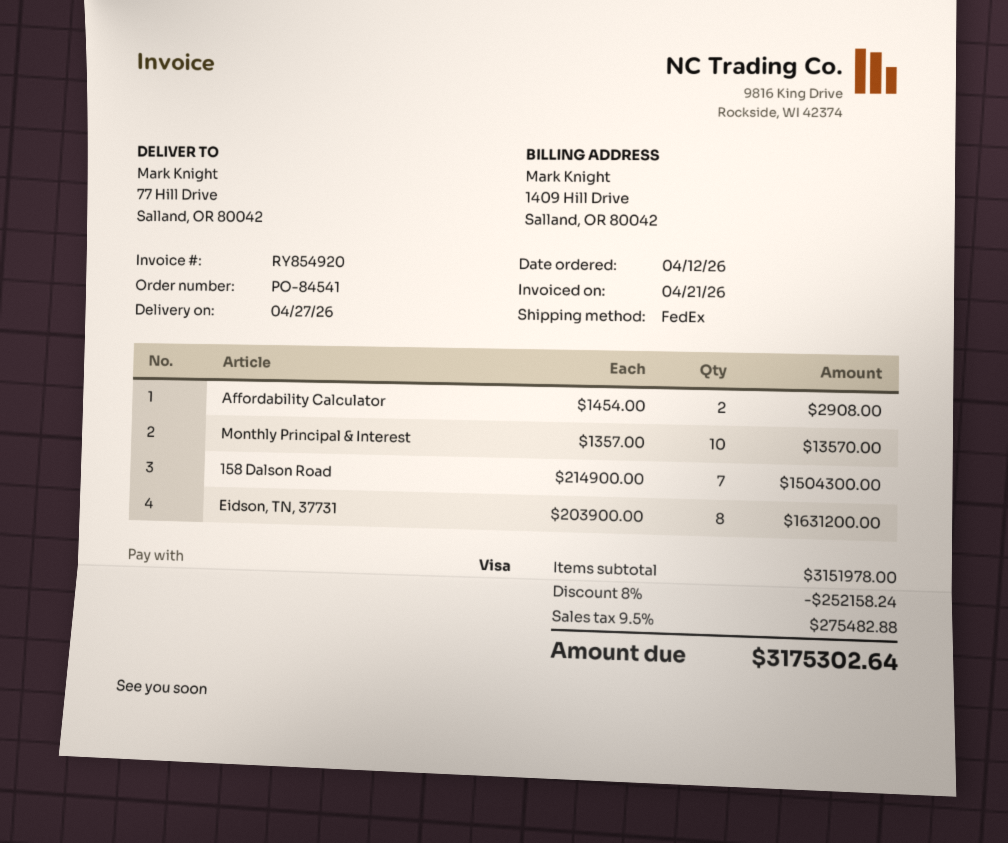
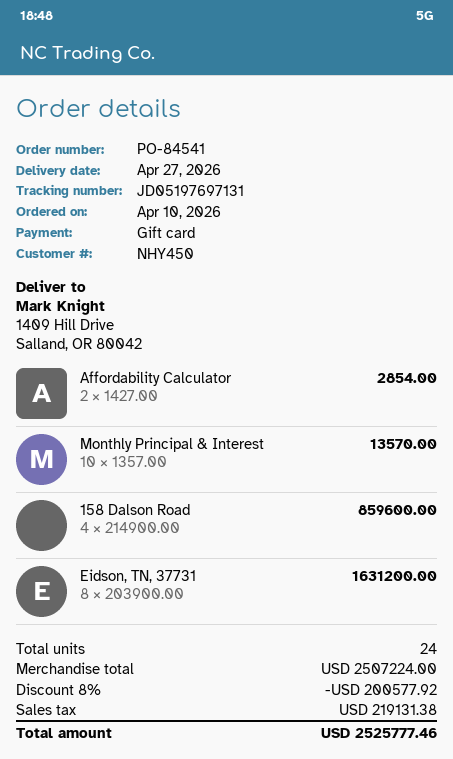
order date: 2026-04-12 -> 2026-04-10
payment method: Visa -> gift card
ship to: 77 Hill Drive, Salland, OR 80042 -> 1409 Hill Drive, Salland, OR 80042
Affordability Calculator: 2 x 1454.00 = 2908.00 -> 2 x 1427.00 = 2854.00
158 Dalson Road: 7 x 214900.00 = 1504300.00 -> 4 x 214900.00 = 859600.00
subtotal: 3151978.00 -> 2507224.00
discount: 8% = 252158.24 -> 8% = 200577.92
tax: 275482.88 -> 219131.38
total: 3175302.64 -> 2525777.46

